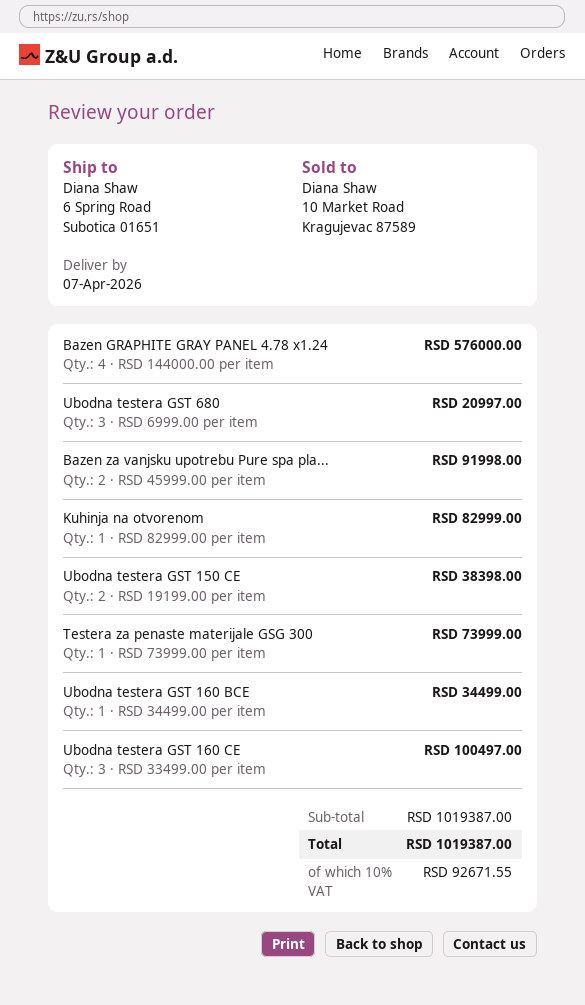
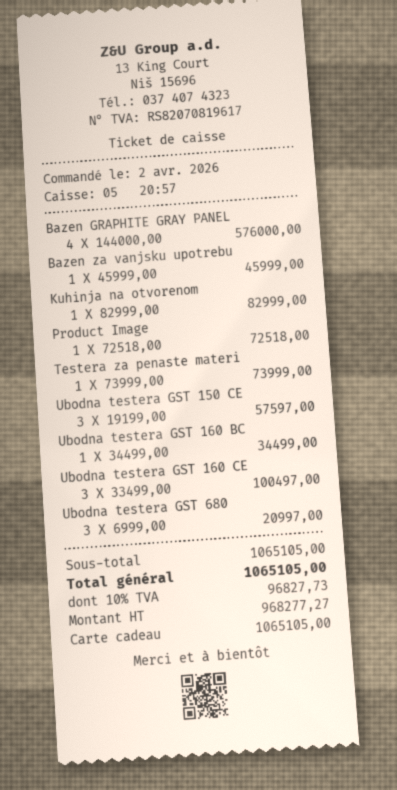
Bazen za vanjsku upotrebu Pure spa pla...: 2 x 45999.00 = 91998.00 -> 1 x 45999.00 = 45999.00
Ubodna testera GST 150 CE: 2 x 19199.00 = 38398.00 -> 3 x 19199.00 = 57597.00
Product Image: none -> 1 x 72518.00 = 72518.00
subtotal: 1019387.00 -> 1065105.00
tax: 10% = 92671.55 -> 10% = 96827.73
total: 1019387.00 -> 1065105.00

